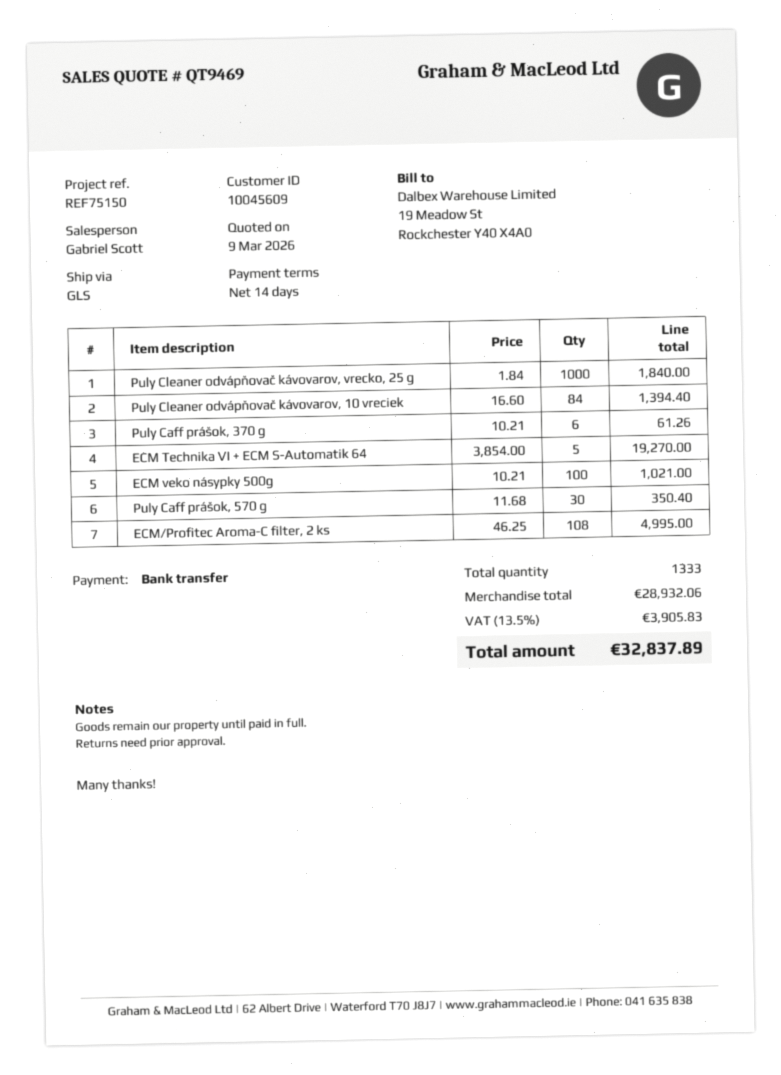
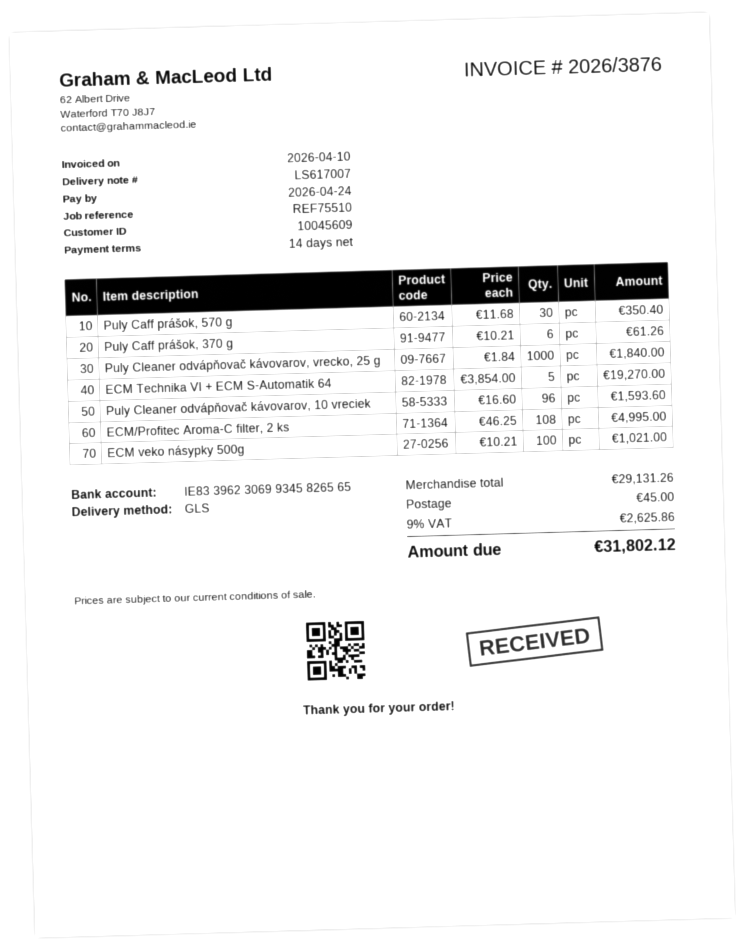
reference: REF75150 -> REF75510
Puly Cleaner odvápňovač kávovarov, 10 vreciek: 84 x 16.60 = 1394.40 -> 96 x 16.60 = 1593.60
subtotal: 28932.06 -> 29131.26
shipping: none -> 45.00
tax: 13.5% = 3905.83 -> 9% = 2625.86
total: 32837.89 -> 31802.12

